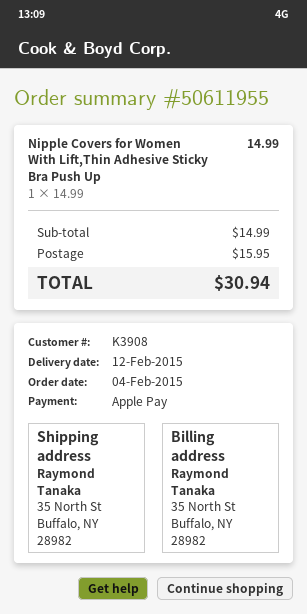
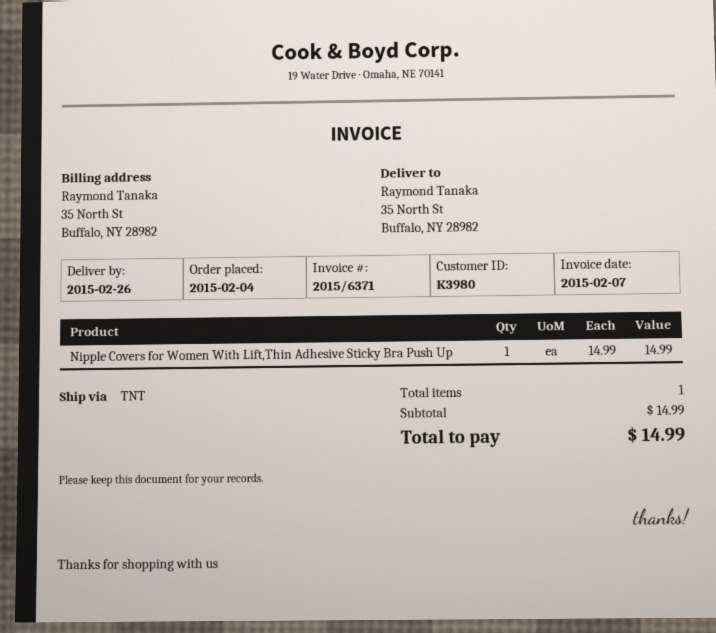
delivery date: 2015-02-12 -> 2015-02-26
customer number: K3908 -> K3980
shipping: 15.95 -> none
total: 30.94 -> 14.99

